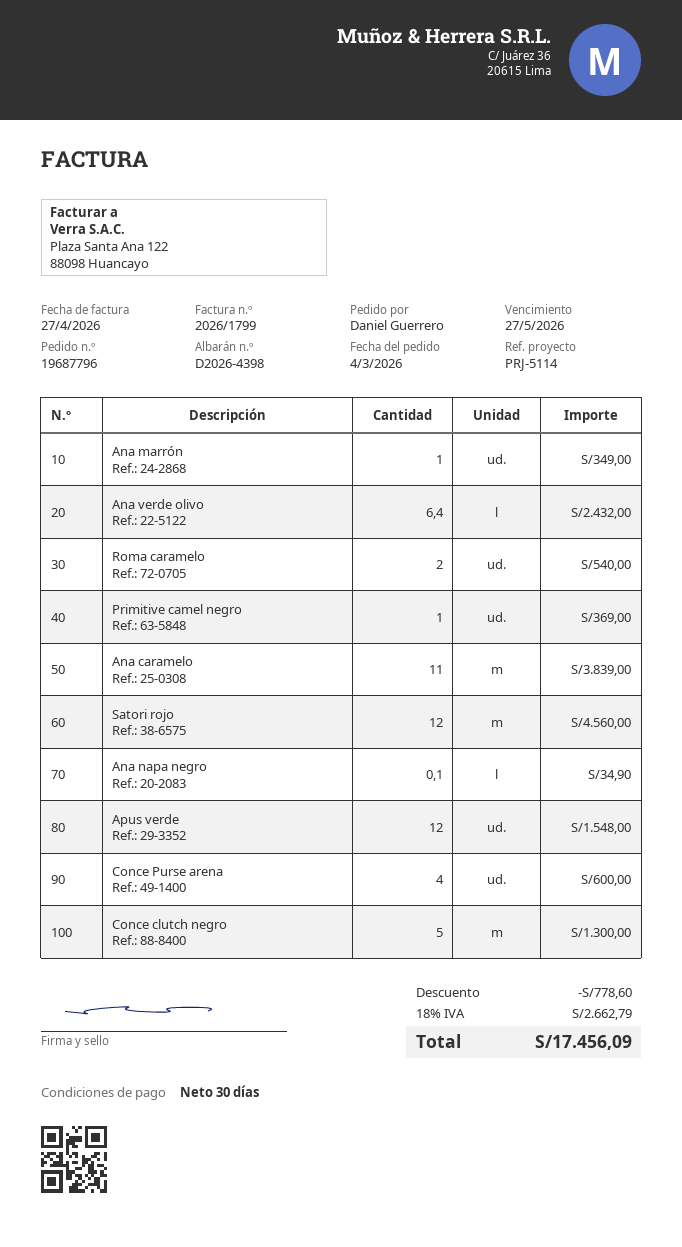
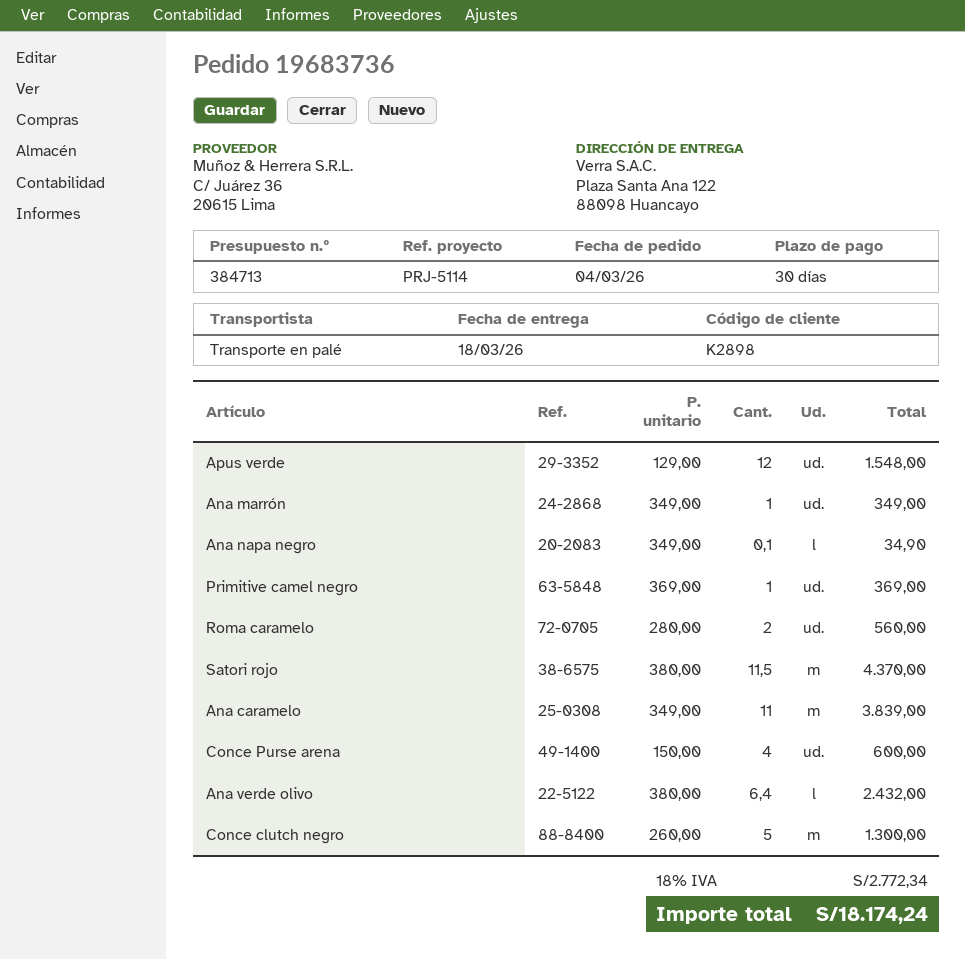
order number: 19687796 -> 19683736
Roma caramelo: 2 for 540.00 -> 2 for 560.00
Satori rojo: 12 for 4560.00 -> 11.5 for 4370.00
discount: 778.60 -> none
tax: 18% = 2662.79 -> 18% = 2772.34
total: 17456.09 -> 18174.24

